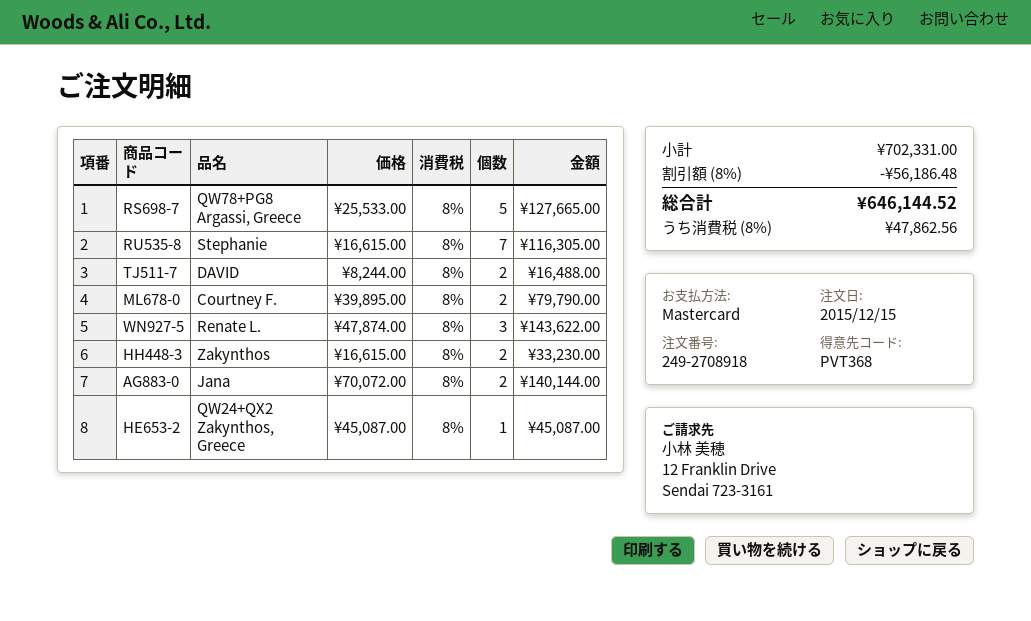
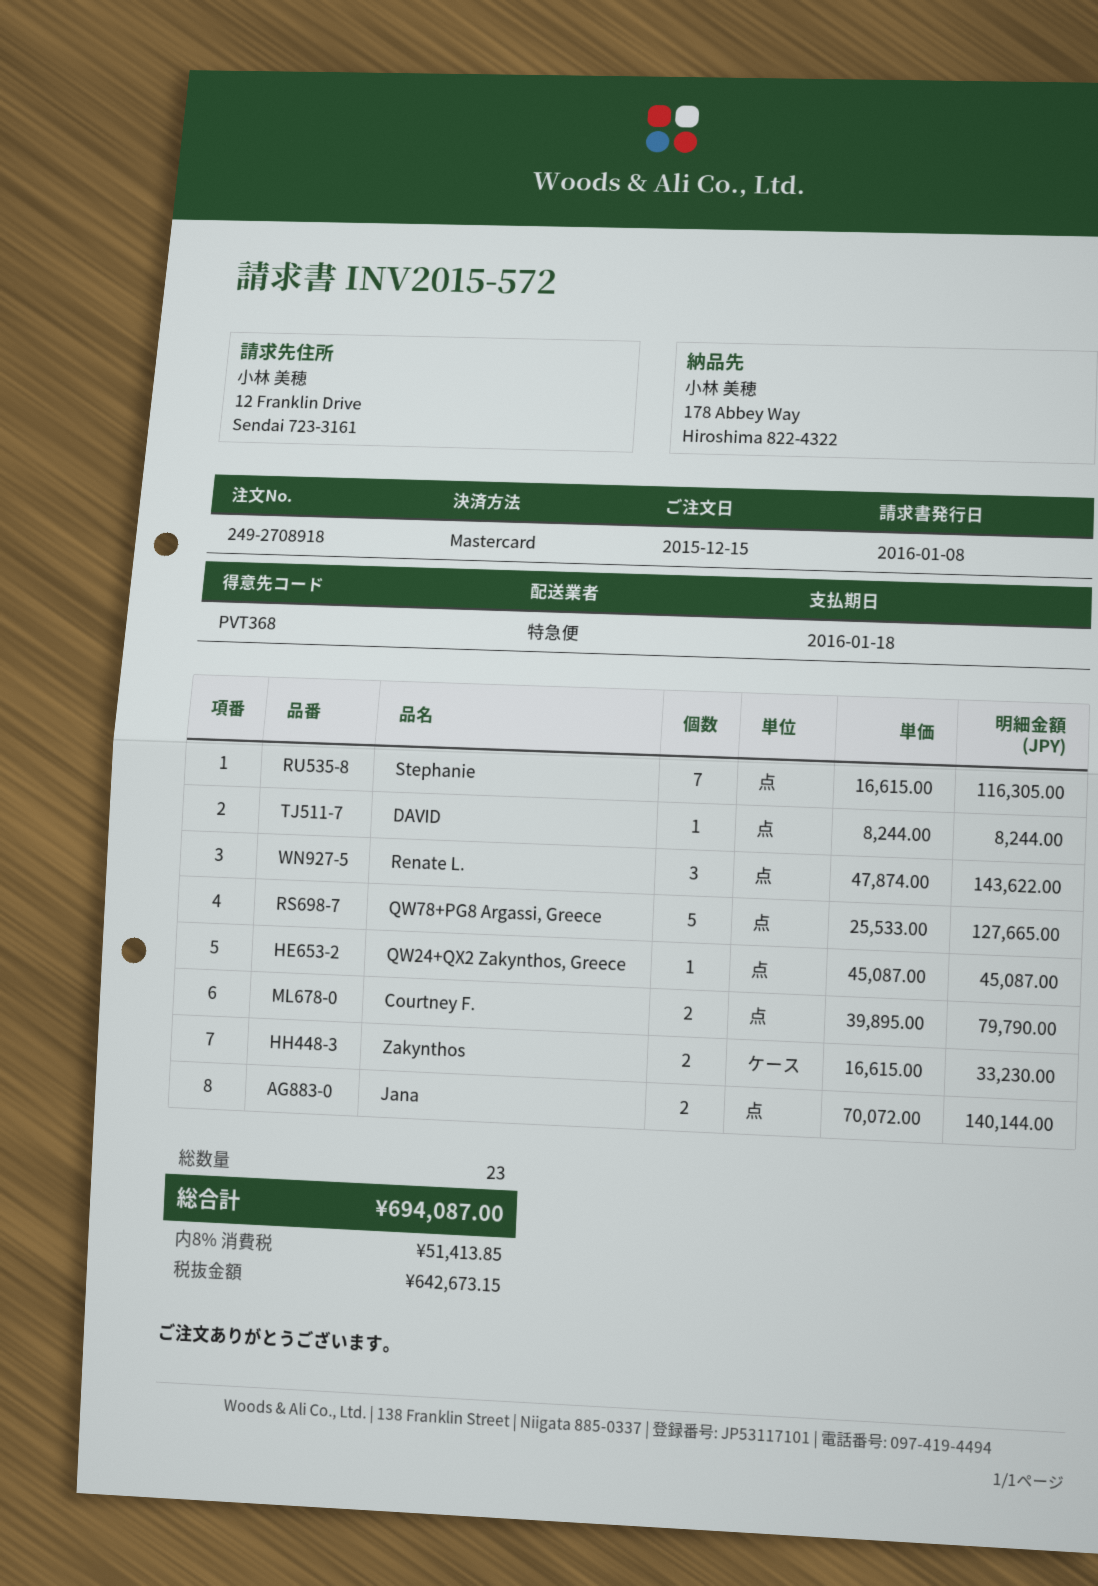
DAVID: 2 x 8244.00 = 16488.00 -> 1 x 8244.00 = 8244.00
discount: 8% = 56186.48 -> none
tax: 8% = 47862.56 -> 8% = 51413.85
total: 646144.52 -> 694087.00

